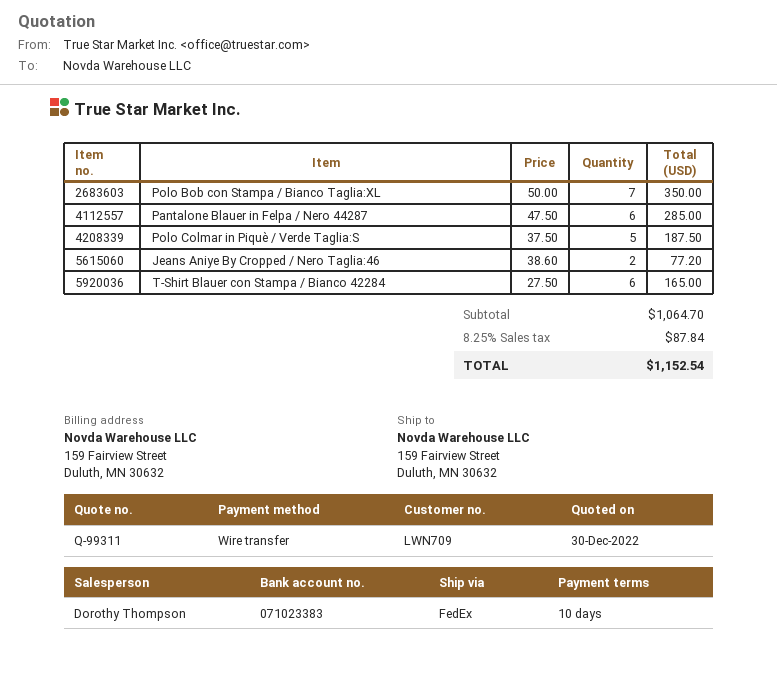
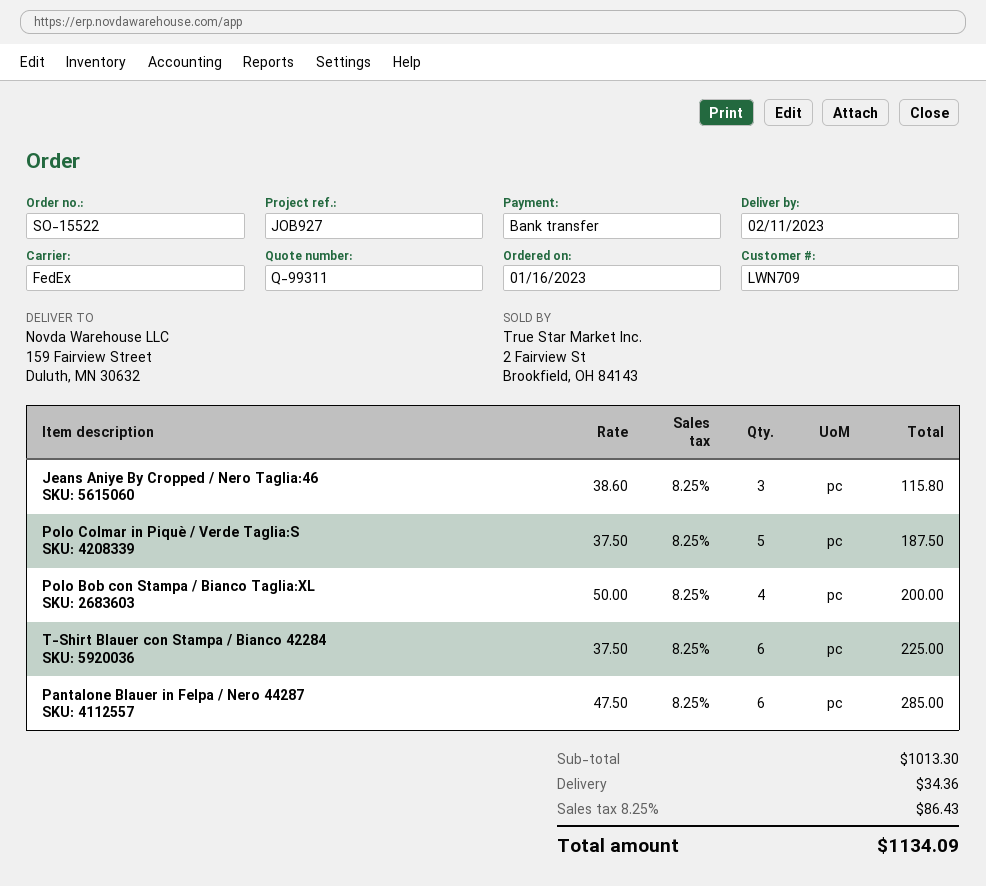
Polo Bob con Stampa / Bianco Taglia:XL: 7 x 50.00 = 350.00 -> 4 x 50.00 = 200.00
Jeans Aniye By Cropped / Nero Taglia:46: 2 x 38.60 = 77.20 -> 3 x 38.60 = 115.80
T-Shirt Blauer con Stampa / Bianco 42284: 6 x 27.50 = 165.00 -> 6 x 37.50 = 225.00
subtotal: 1064.70 -> 1013.30
shipping: none -> 34.36
tax: 8.25% = 87.84 -> 8.25% = 86.43
total: 1152.54 -> 1134.09

